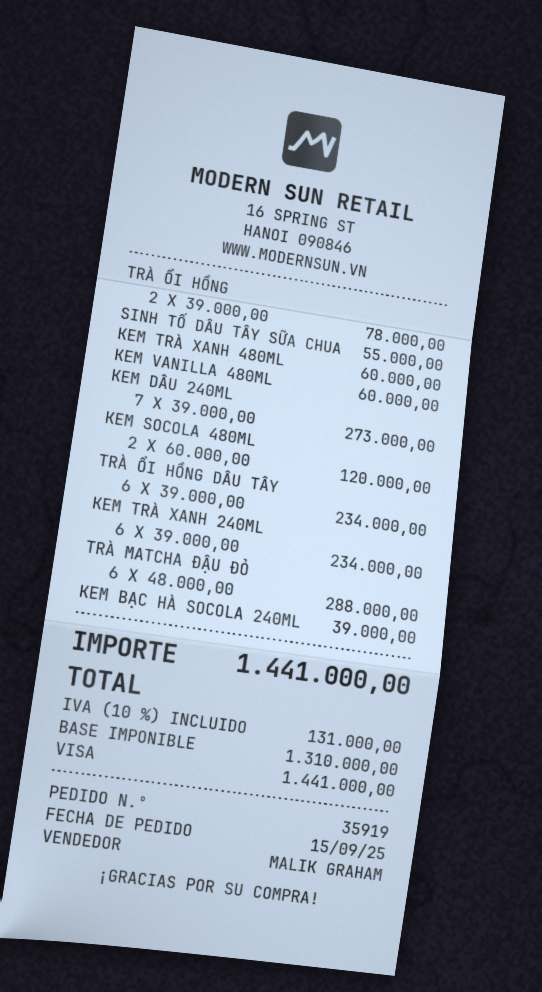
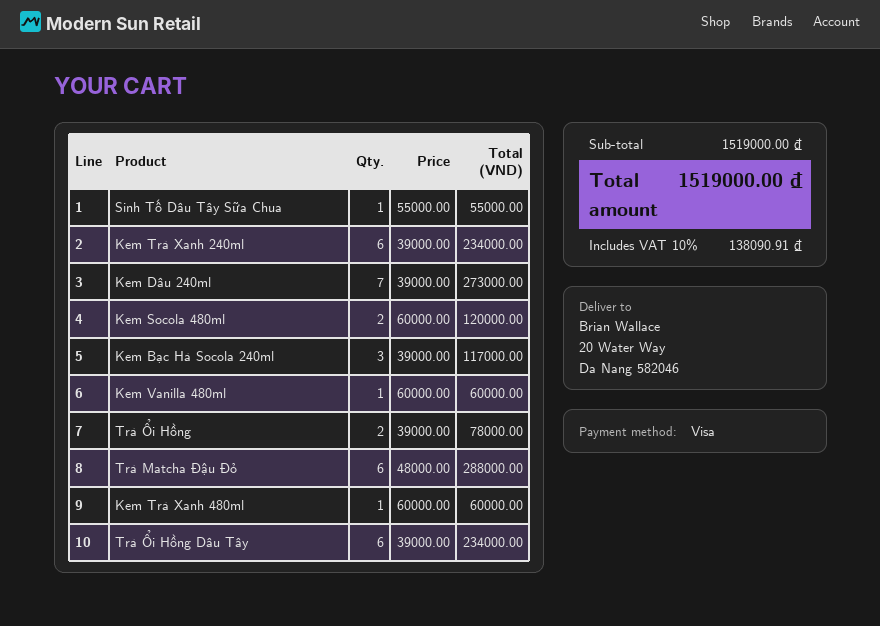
KEM BẠC HÀ SOCOLA 240ML: 1 x 39000.00 = 39000.00 -> 3 x 39000.00 = 117000.00
tax: 10% = 131000.00 -> 10% = 138090.91
total: 1441000.00 -> 1519000.00

